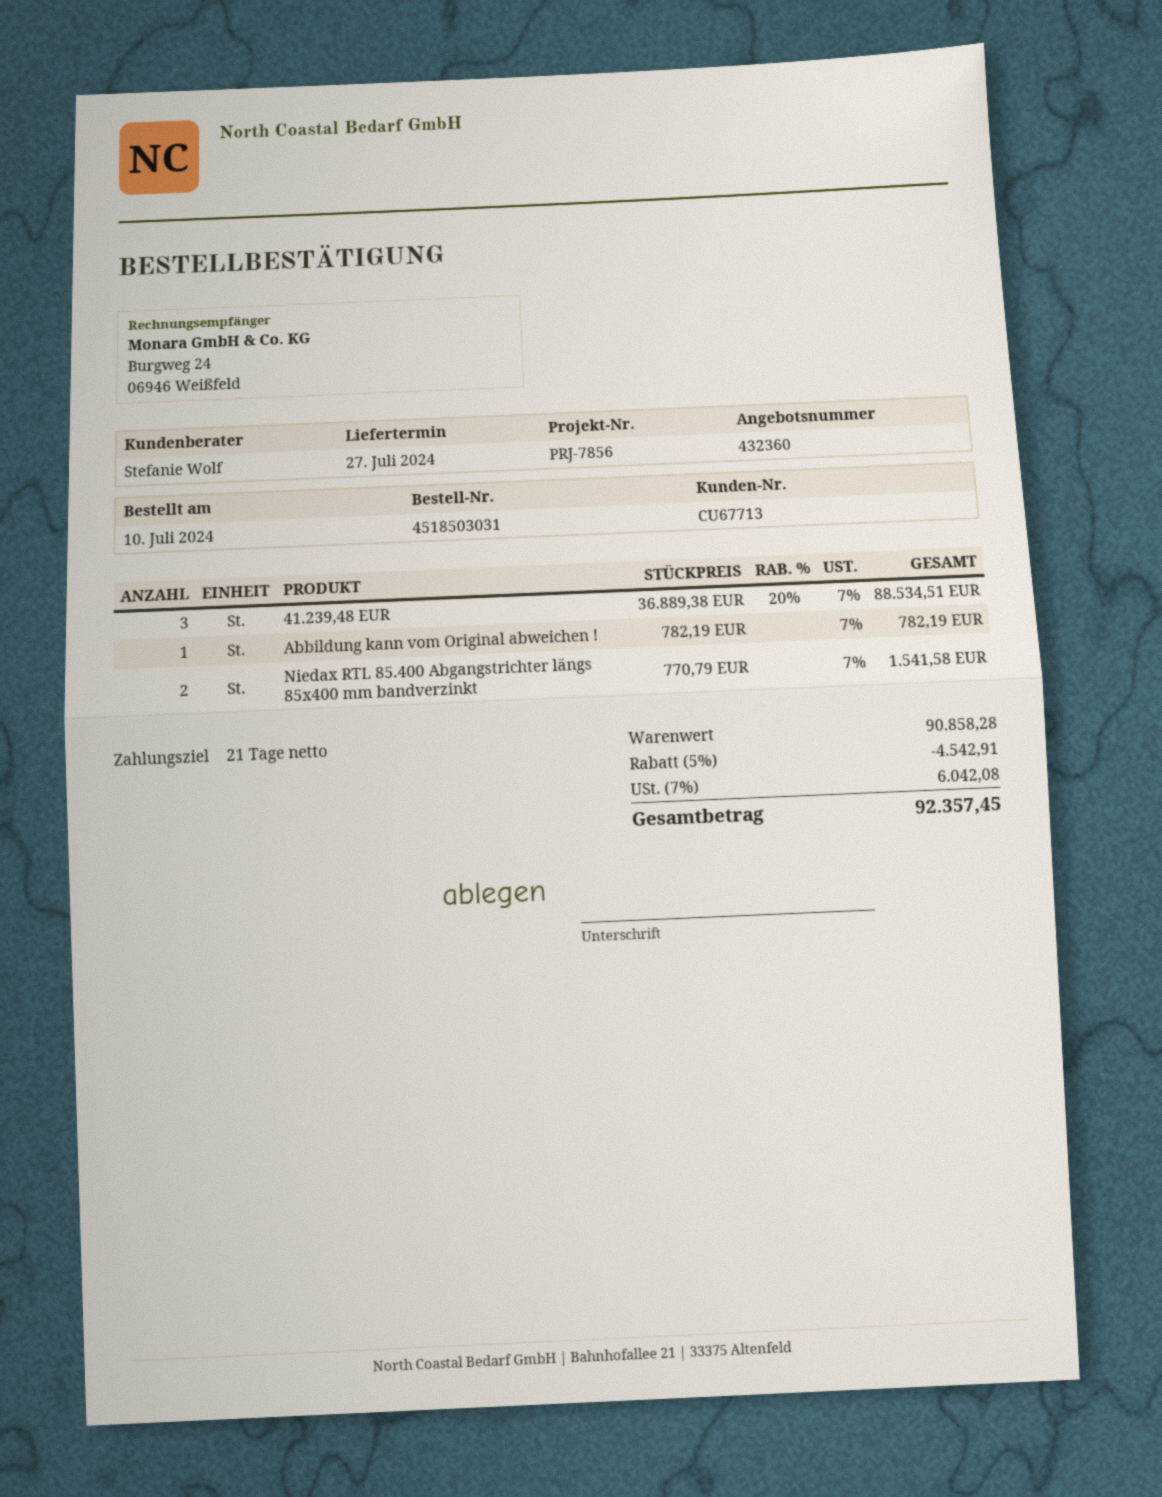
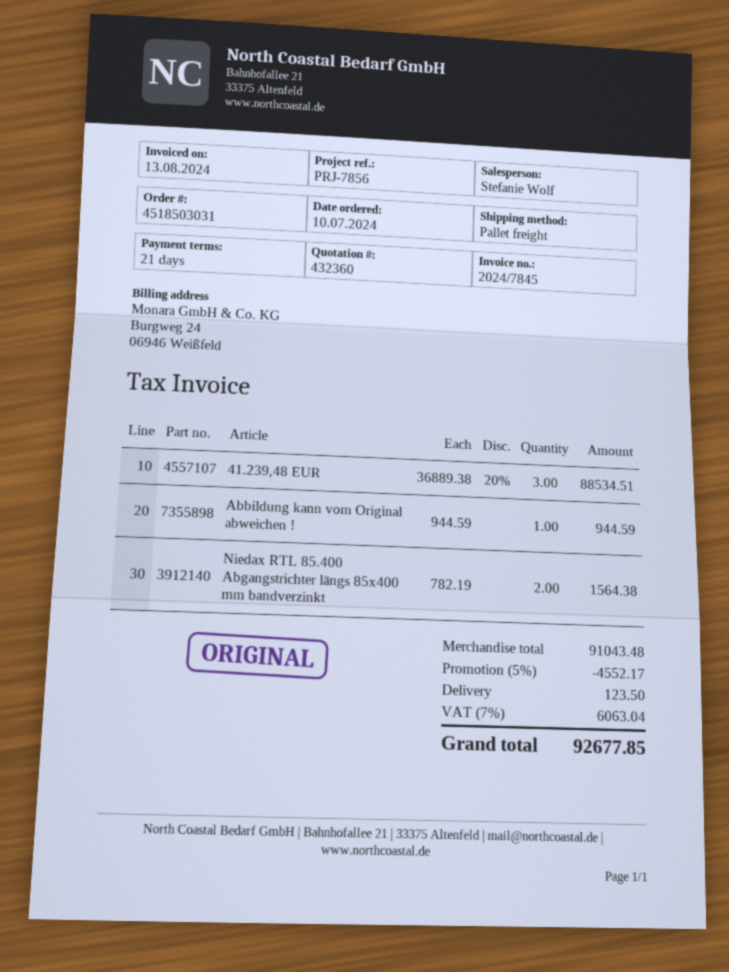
Abbildung kann vom Original abweichen !: 1 x 782.19 = 782.19 -> 1 x 944.59 = 944.59
Niedax RTL 85.400 Abgangstrichter längs 85x400 mm bandverzinkt: 2 x 770.79 = 1541.58 -> 2 x 782.19 = 1564.38
subtotal: 90858.28 -> 91043.48
discount: 5% = 4542.91 -> 5% = 4552.17
shipping: none -> 123.50
tax: 7% = 6042.08 -> 7% = 6063.04
total: 92357.45 -> 92677.85

